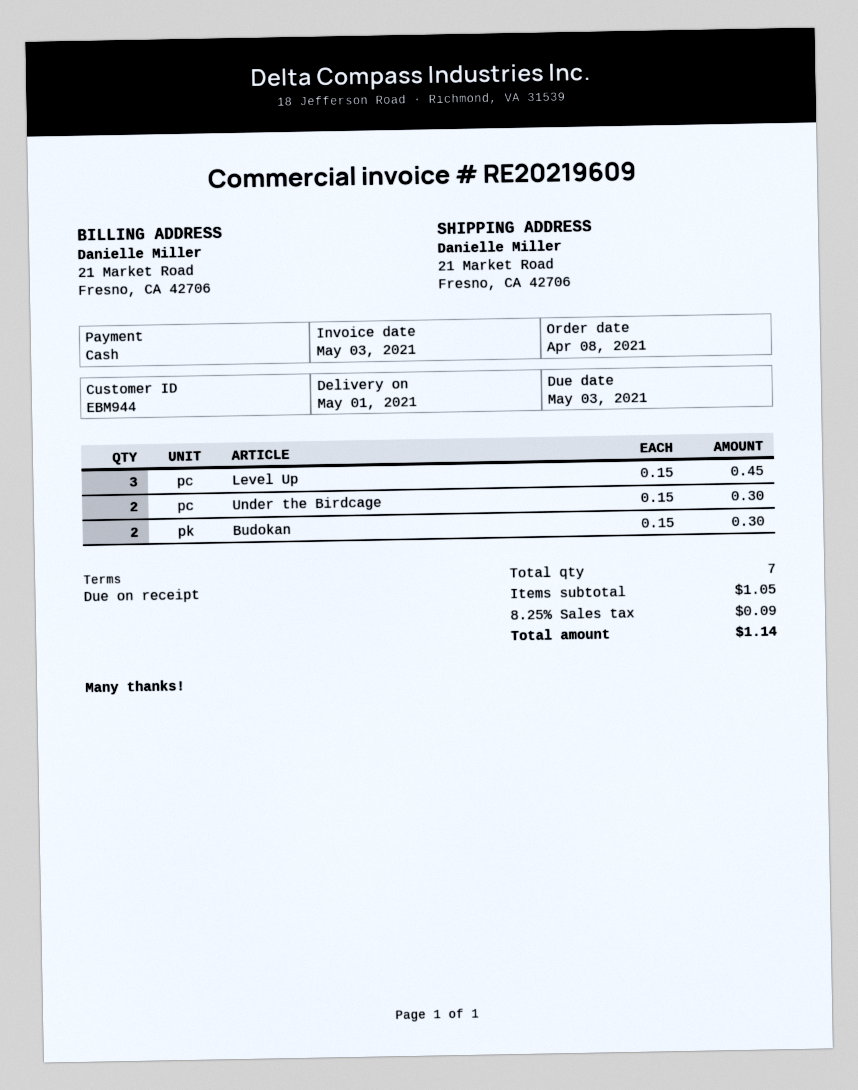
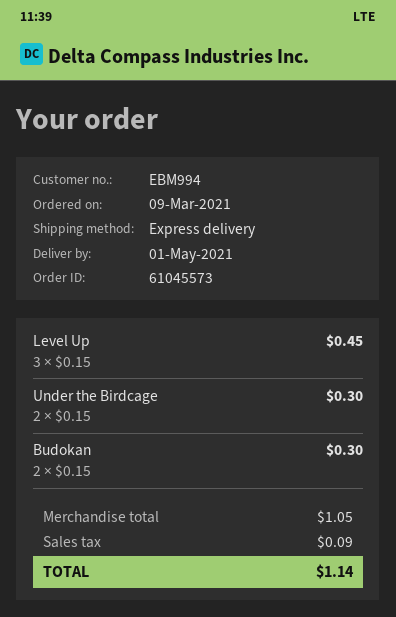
order date: 2021-04-08 -> 2021-03-09
customer number: EBM944 -> EBM994

